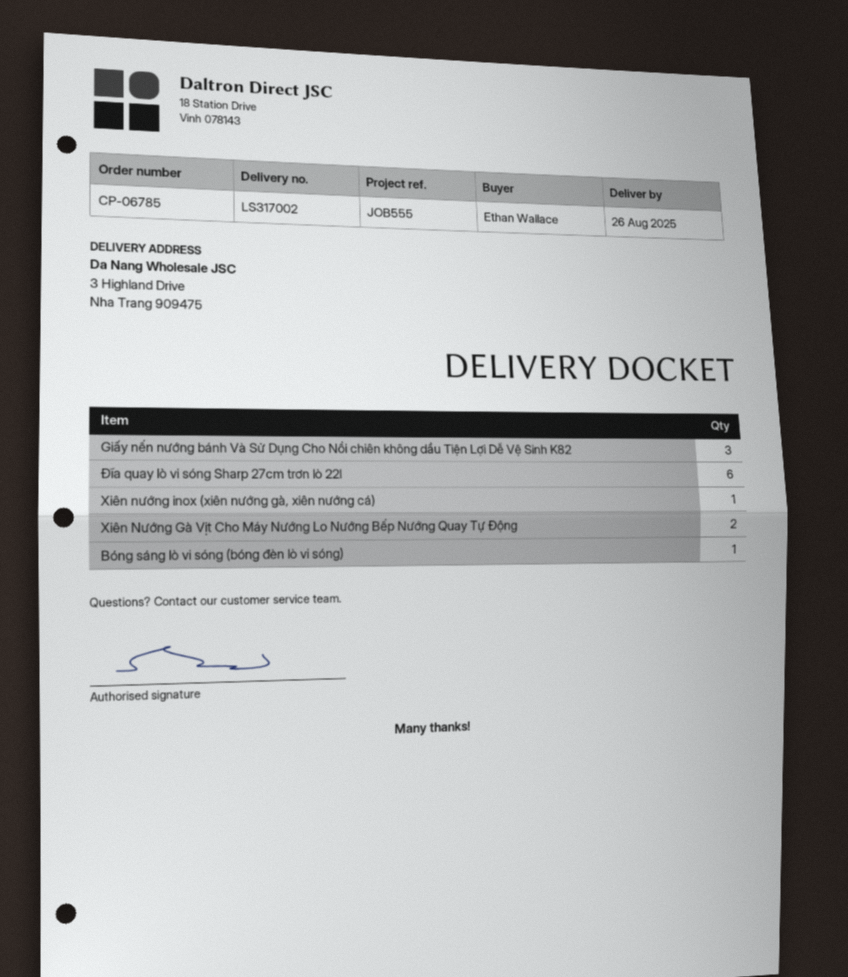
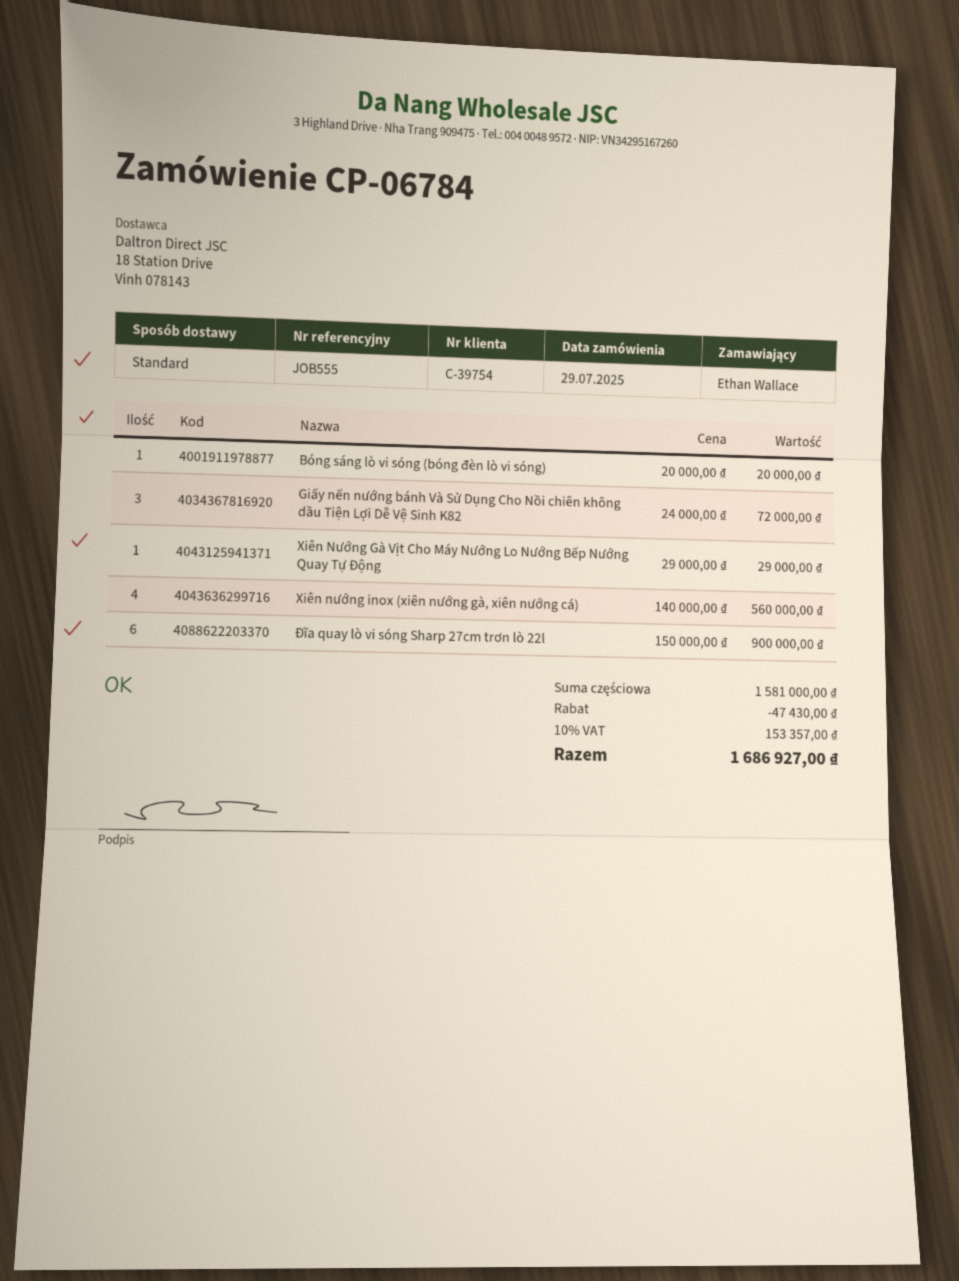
order number: CP-06785 -> CP-06784
Xiên nướng inox (xiên nướng gà, xiên nướng cá): 1 -> 4
Xiên Nướng Gà Vịt Cho Máy Nướng Lo Nướng Bếp Nướng Quay Tự Động: 2 -> 1

